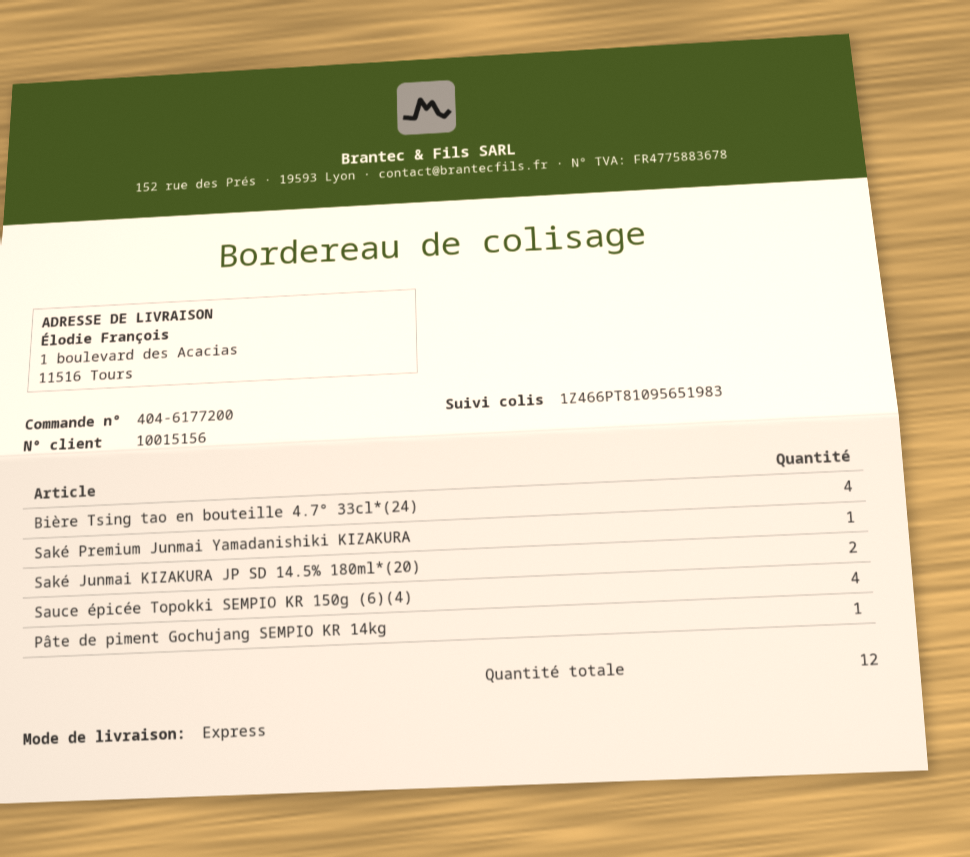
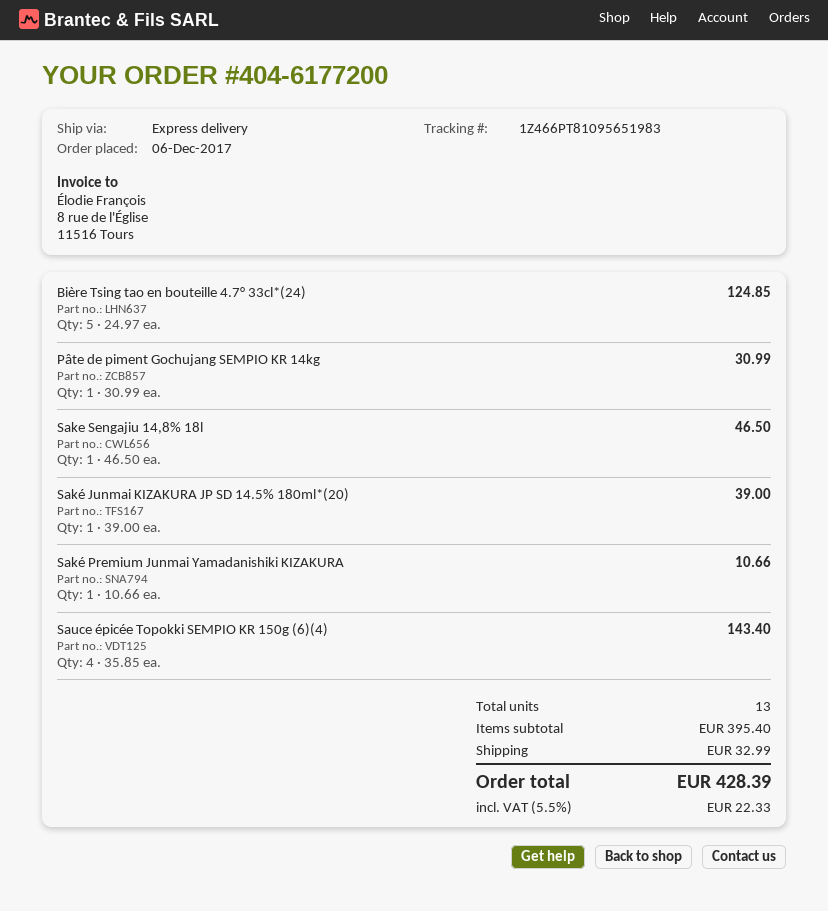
Bière Tsing tao en bouteille 4.7° 33cl*(24): 4 -> 5
Saké Junmai KIZAKURA JP SD 14.5% 180ml*(20): 2 -> 1
Sake Sengajiu 14,8% 18l: none -> 1
total quantity: 12 -> 13

